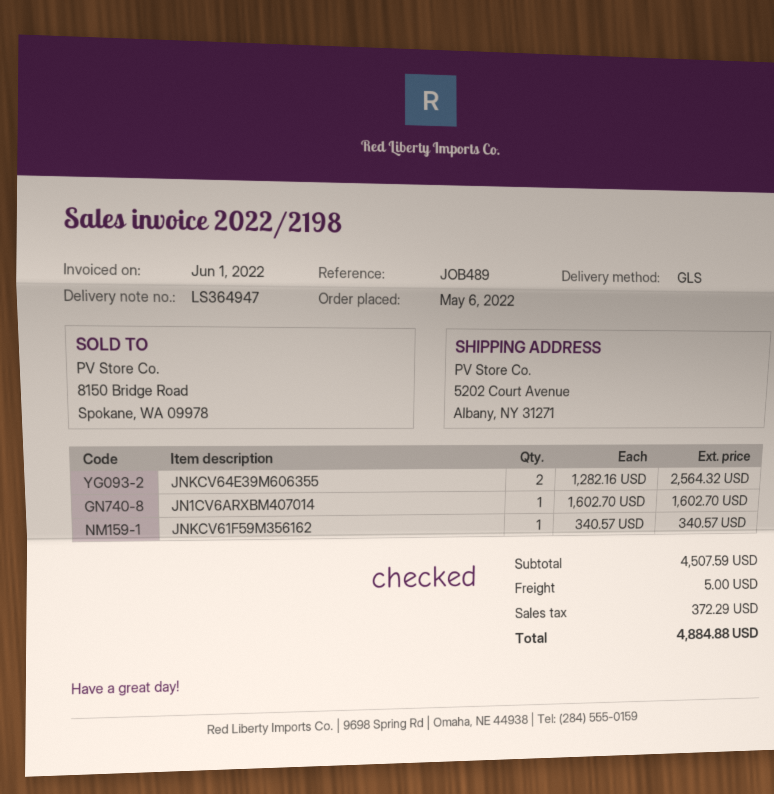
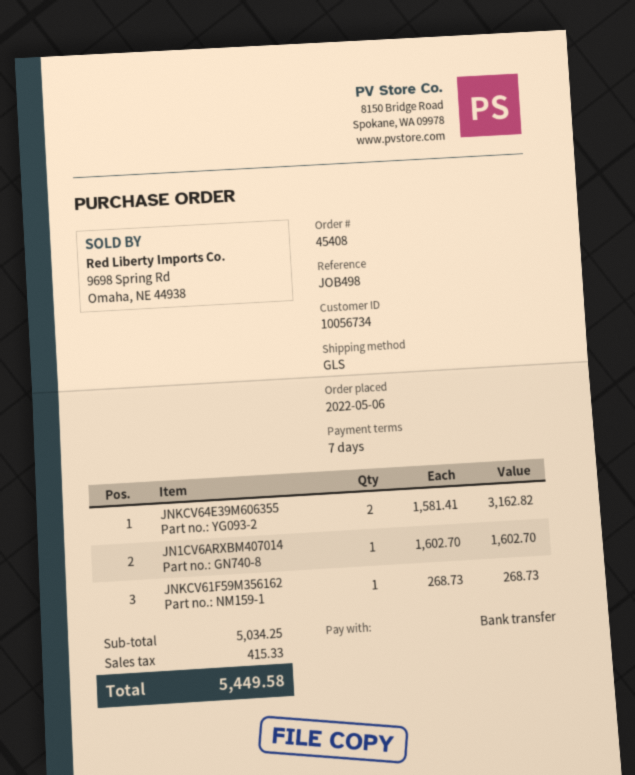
reference: JOB489 -> JOB498
JNKCV64E39M606355: 2 x 1282.16 = 2564.32 -> 2 x 1581.41 = 3162.82
JNKCV61F59M356162: 1 x 340.57 = 340.57 -> 1 x 268.73 = 268.73
subtotal: 4507.59 -> 5034.25
shipping: 5.00 -> none
tax: 372.29 -> 415.33
total: 4884.88 -> 5449.58

